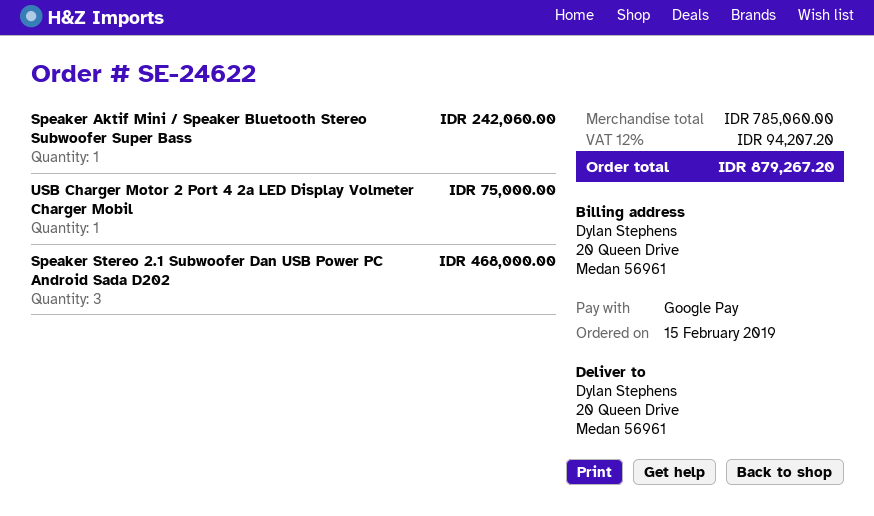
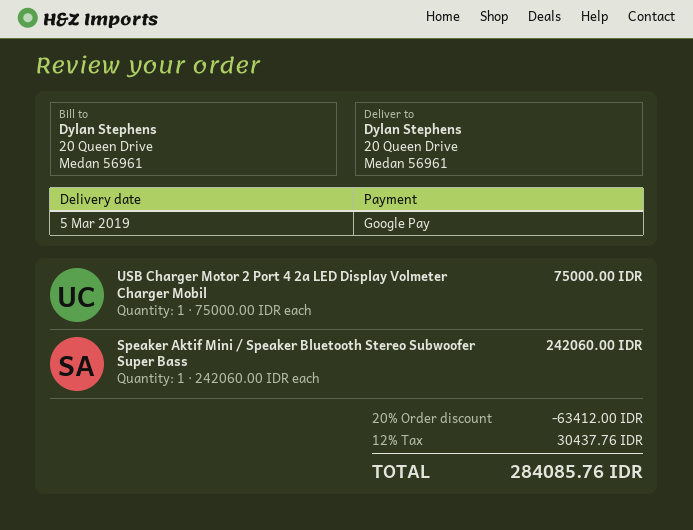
Speaker Stereo 2.1 Subwoofer Dan USB Power PC Android Sada D202: 3 for 468000.00 -> none
discount: none -> 20% = 63412.00
tax: 12% = 94207.20 -> 12% = 30437.76
total: 879267.20 -> 284085.76

